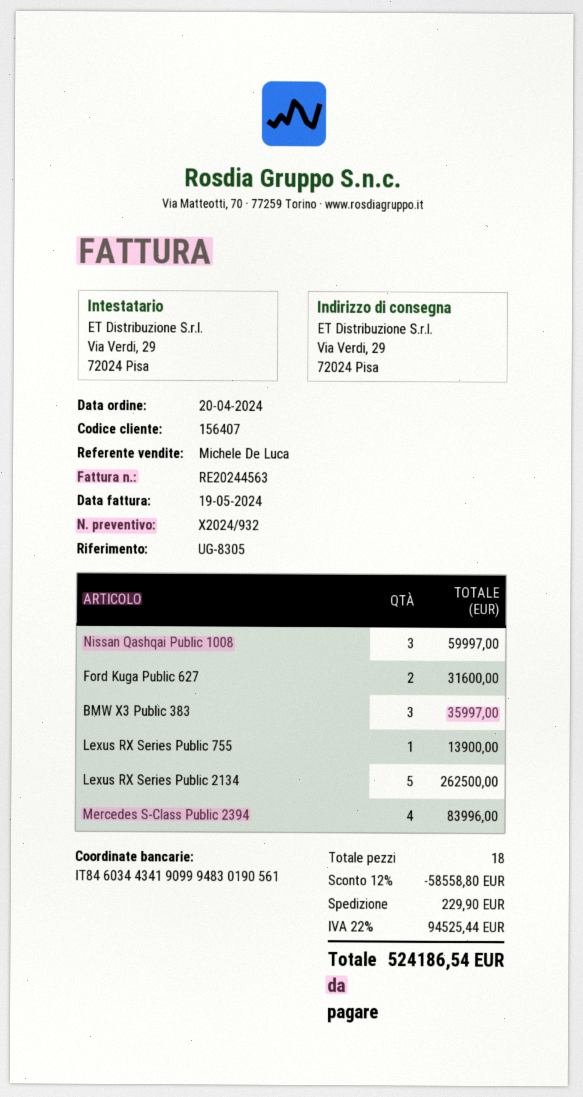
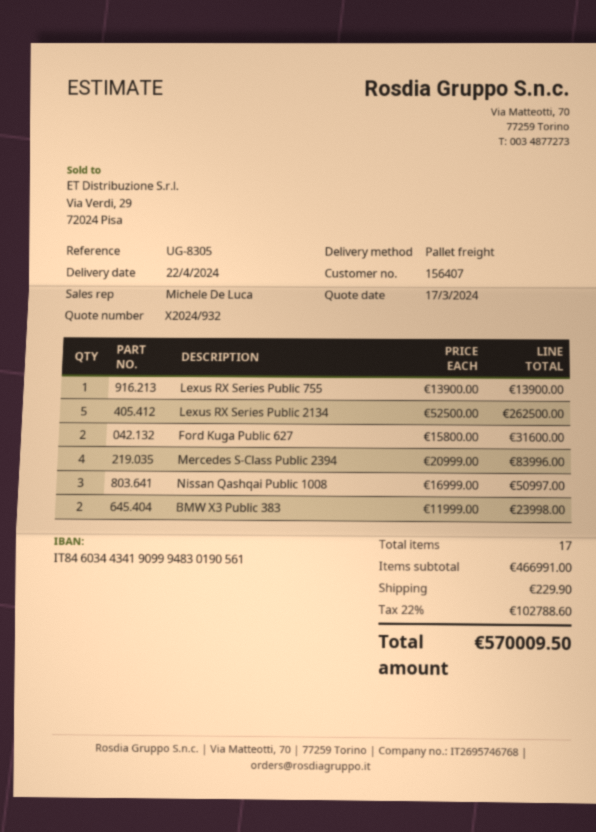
Nissan Qashqai Public 1008: 3 for 59997.00 -> 3 for 50997.00
BMW X3 Public 383: 3 for 35997.00 -> 2 for 23998.00
total quantity: 18 -> 17
discount: 12% = 58558.80 -> none
tax: 22% = 94525.44 -> 22% = 102788.60
total: 524186.54 -> 570009.50

